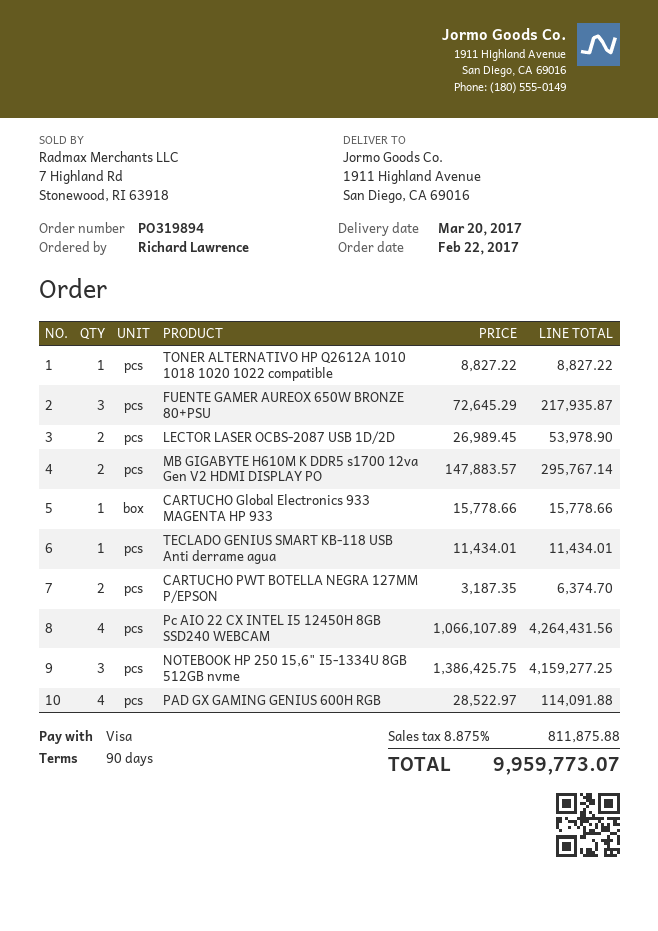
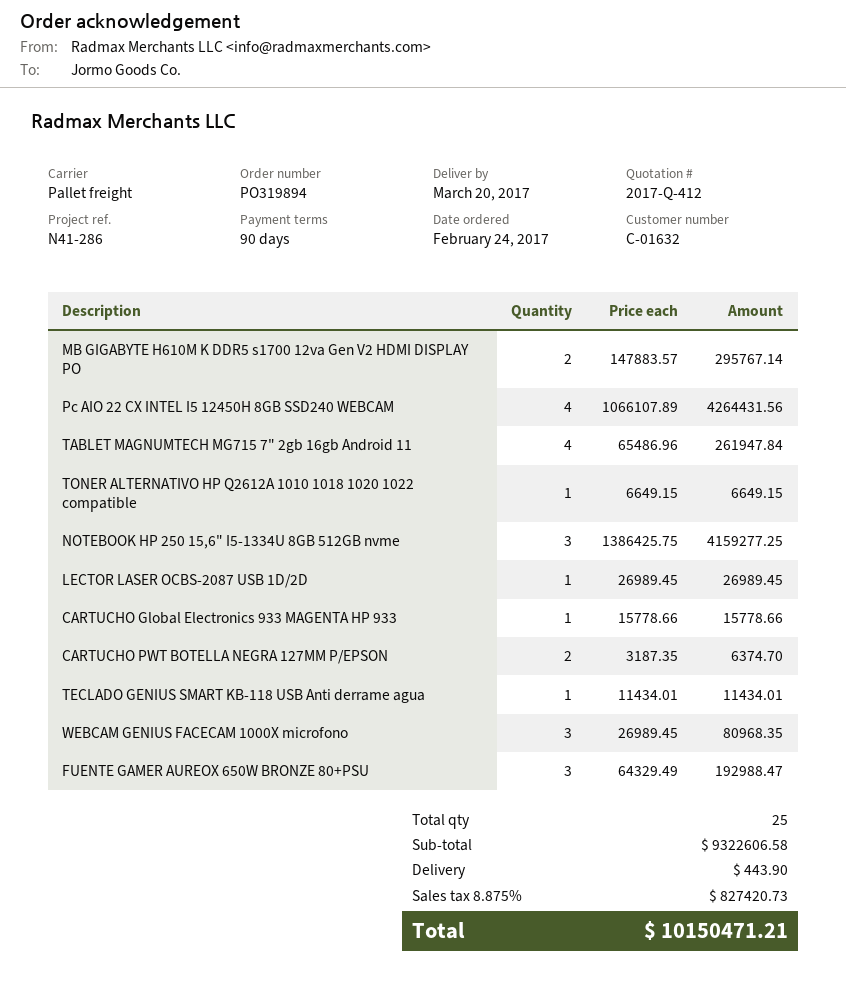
order date: 2017-02-22 -> 2017-02-24
TONER ALTERNATIVO HP Q2612A 1010 1018 1020 1022 compatible: 1 x 8827.22 = 8827.22 -> 1 x 6649.15 = 6649.15
FUENTE GAMER AUREOX 650W BRONZE 80+PSU: 3 x 72645.29 = 217935.87 -> 3 x 64329.49 = 192988.47
LECTOR LASER OCBS-2087 USB 1D/2D: 2 x 26989.45 = 53978.90 -> 1 x 26989.45 = 26989.45
PAD GX GAMING GENIUS 600H RGB: 4 x 28522.97 = 114091.88 -> none
TABLET MAGNUMTECH MG715 7" 2gb 16gb Android 11: none -> 4 x 65486.96 = 261947.84
WEBCAM GENIUS FACECAM 1000X microfono: none -> 3 x 26989.45 = 80968.35
shipping: none -> 443.90
tax: 8.875% = 811875.88 -> 8.875% = 827420.73
total: 9959773.07 -> 10150471.21

